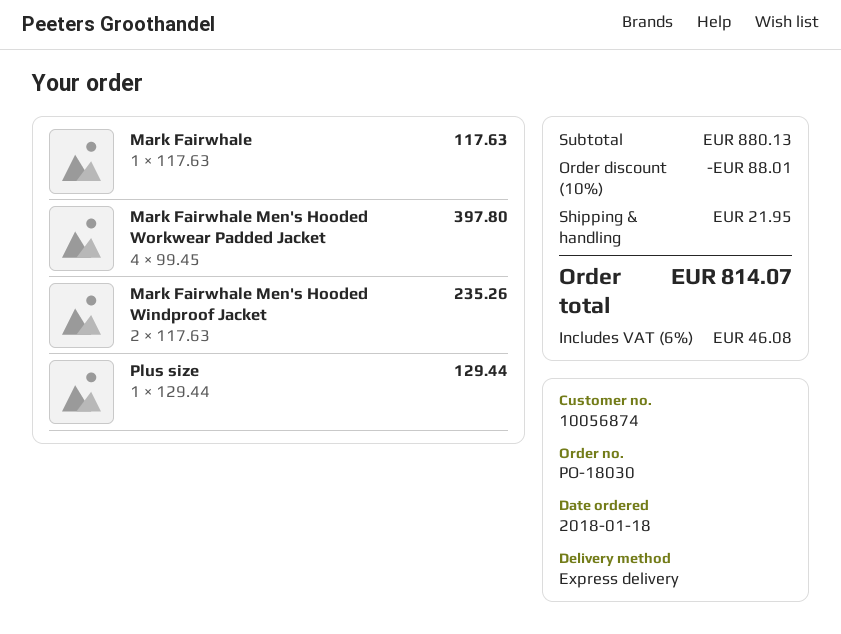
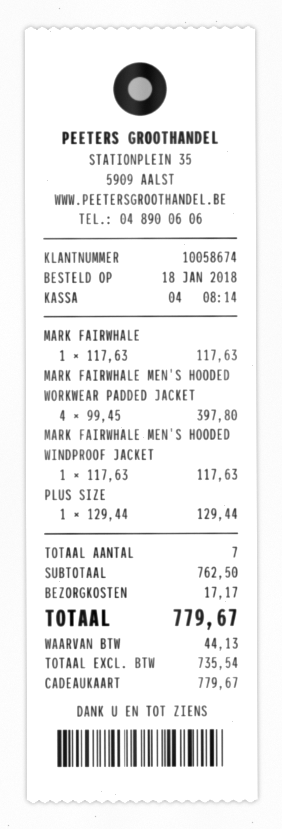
customer number: 10056874 -> 10058674
Mark Fairwhale Men's Hooded Windproof Jacket: 2 x 117.63 = 235.26 -> 1 x 117.63 = 117.63
subtotal: 880.13 -> 762.50
discount: 10% = 88.01 -> none
shipping: 21.95 -> 17.17
tax: 46.08 -> 44.13
total: 814.07 -> 779.67

